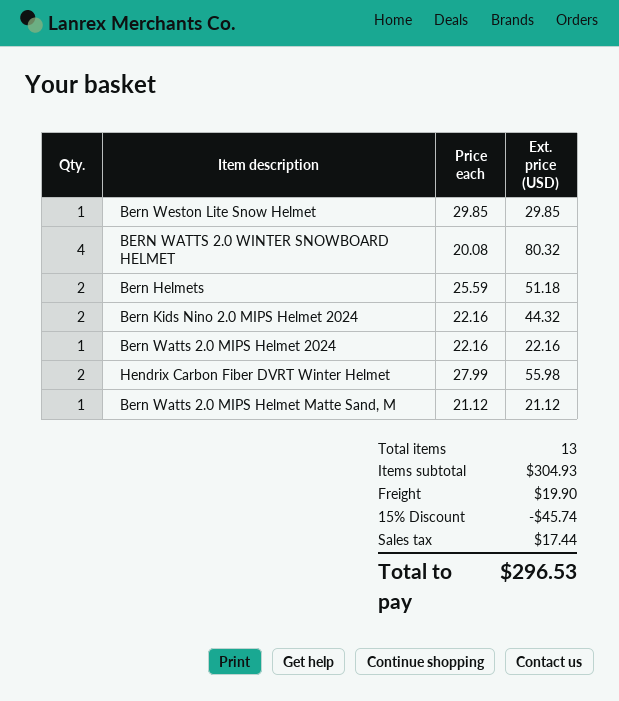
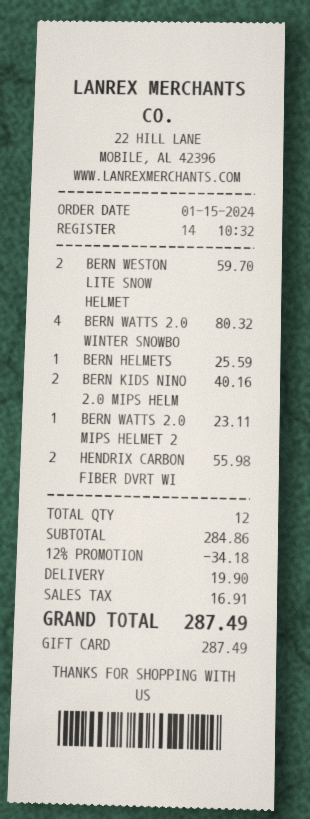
Bern Weston Lite Snow Helmet: 1 for 29.85 -> 2 for 59.70
Bern Helmets: 2 for 51.18 -> 1 for 25.59
Bern Kids Nino 2.0 MIPS Helmet 2024: 2 for 44.32 -> 2 for 40.16
Bern Watts 2.0 MIPS Helmet 2024: 1 for 22.16 -> 1 for 23.11
Bern Watts 2.0 MIPS Helmet Matte Sand, M: 1 for 21.12 -> none
total quantity: 13 -> 12
subtotal: 304.93 -> 284.86
discount: 15% = 45.74 -> 12% = 34.18
tax: 17.44 -> 16.91
total: 296.53 -> 287.49

